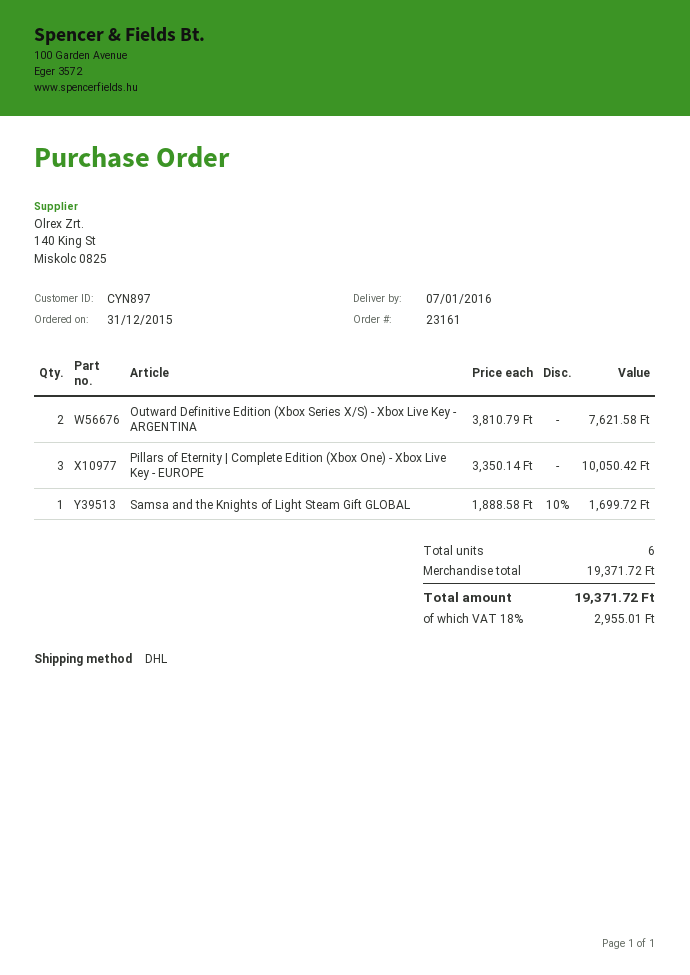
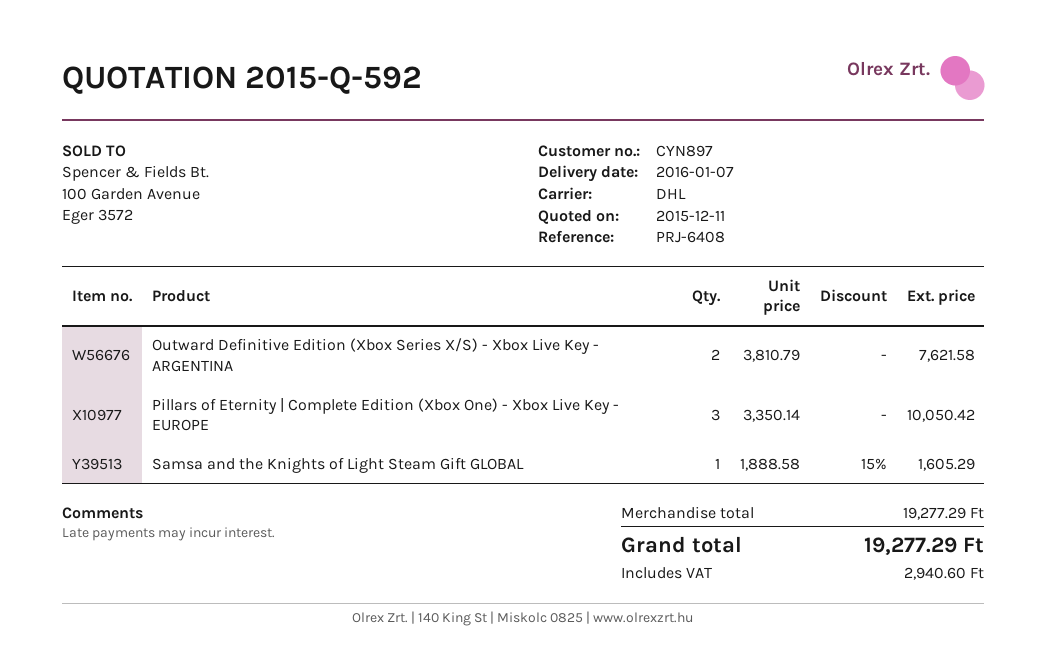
Samsa and the Knights of Light Steam Gift GLOBAL: 1 x 1888.58 - 10% = 1699.72 -> 1 x 1888.58 - 15% = 1605.29
subtotal: 19371.72 -> 19277.29
tax: 2955.01 -> 2940.60
total: 19371.72 -> 19277.29

